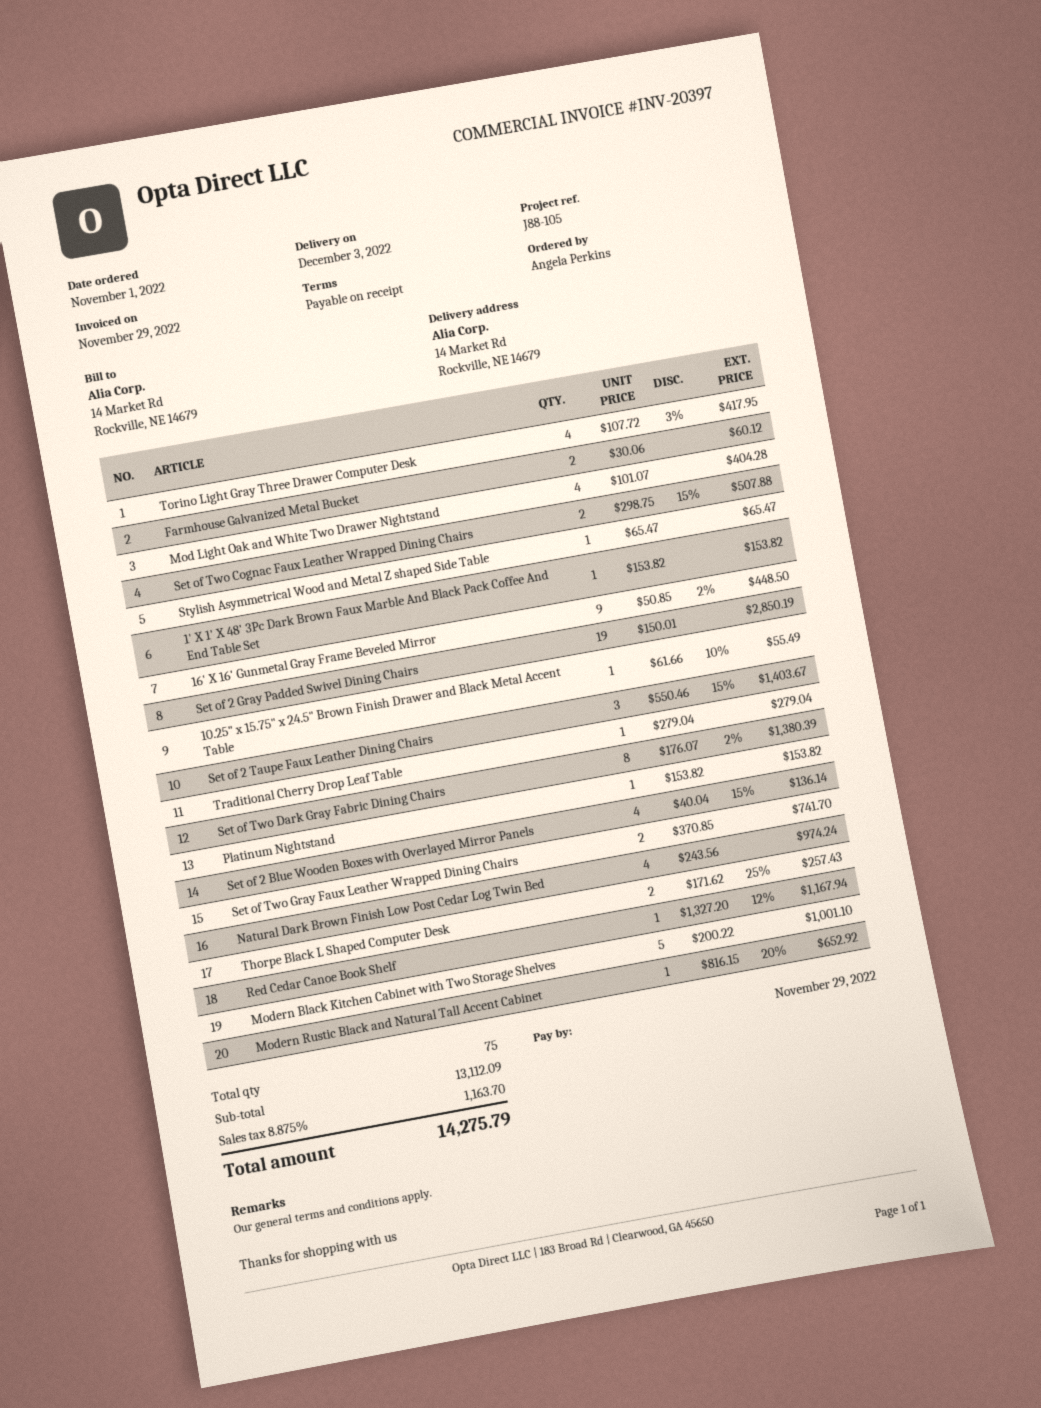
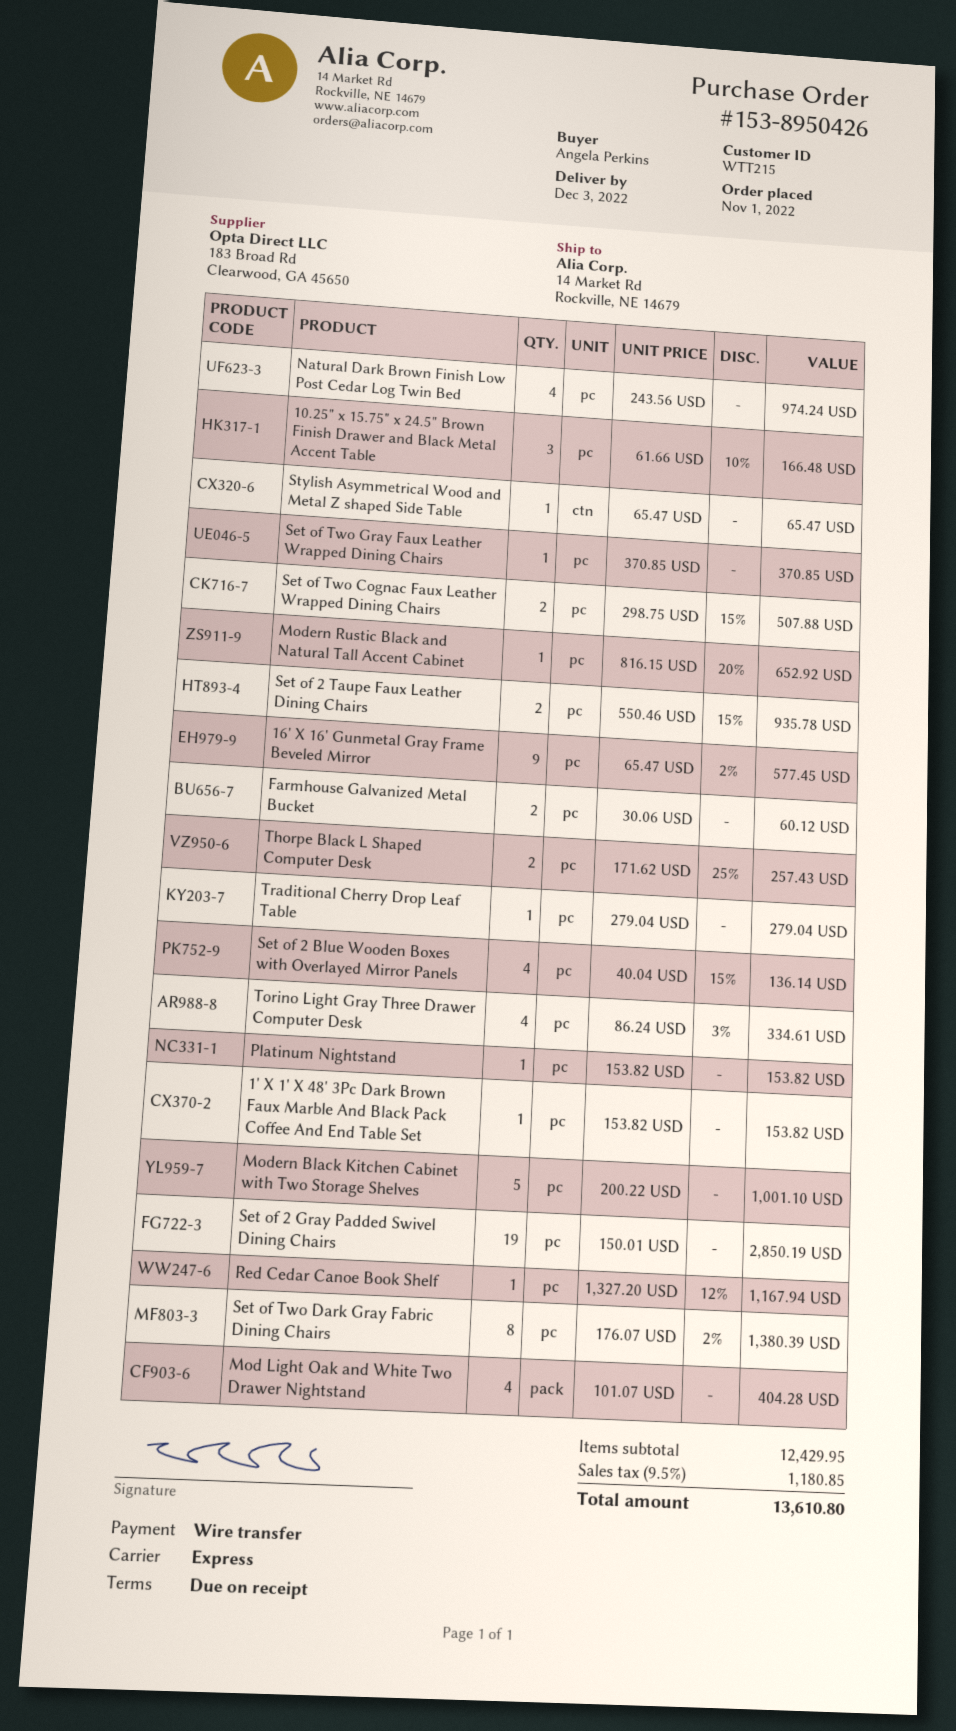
Torino Light Gray Three Drawer Computer Desk: 4 x 107.72 - 3% = 417.95 -> 4 x 86.24 - 3% = 334.61
16' X 16' Gunmetal Gray Frame Beveled Mirror: 9 x 50.85 - 2% = 448.50 -> 9 x 65.47 - 2% = 577.45
10.25" x 15.75" x 24.5" Brown Finish Drawer and Black Metal Accent Table: 1 x 61.66 - 10% = 55.49 -> 3 x 61.66 - 10% = 166.48
Set of 2 Taupe Faux Leather Dining Chairs: 3 x 550.46 - 15% = 1403.67 -> 2 x 550.46 - 15% = 935.78
Set of Two Gray Faux Leather Wrapped Dining Chairs: 2 x 370.85 = 741.70 -> 1 x 370.85 = 370.85
subtotal: 13112.09 -> 12429.95
tax: 8.875% = 1163.70 -> 9.5% = 1180.85
total: 14275.79 -> 13610.80

